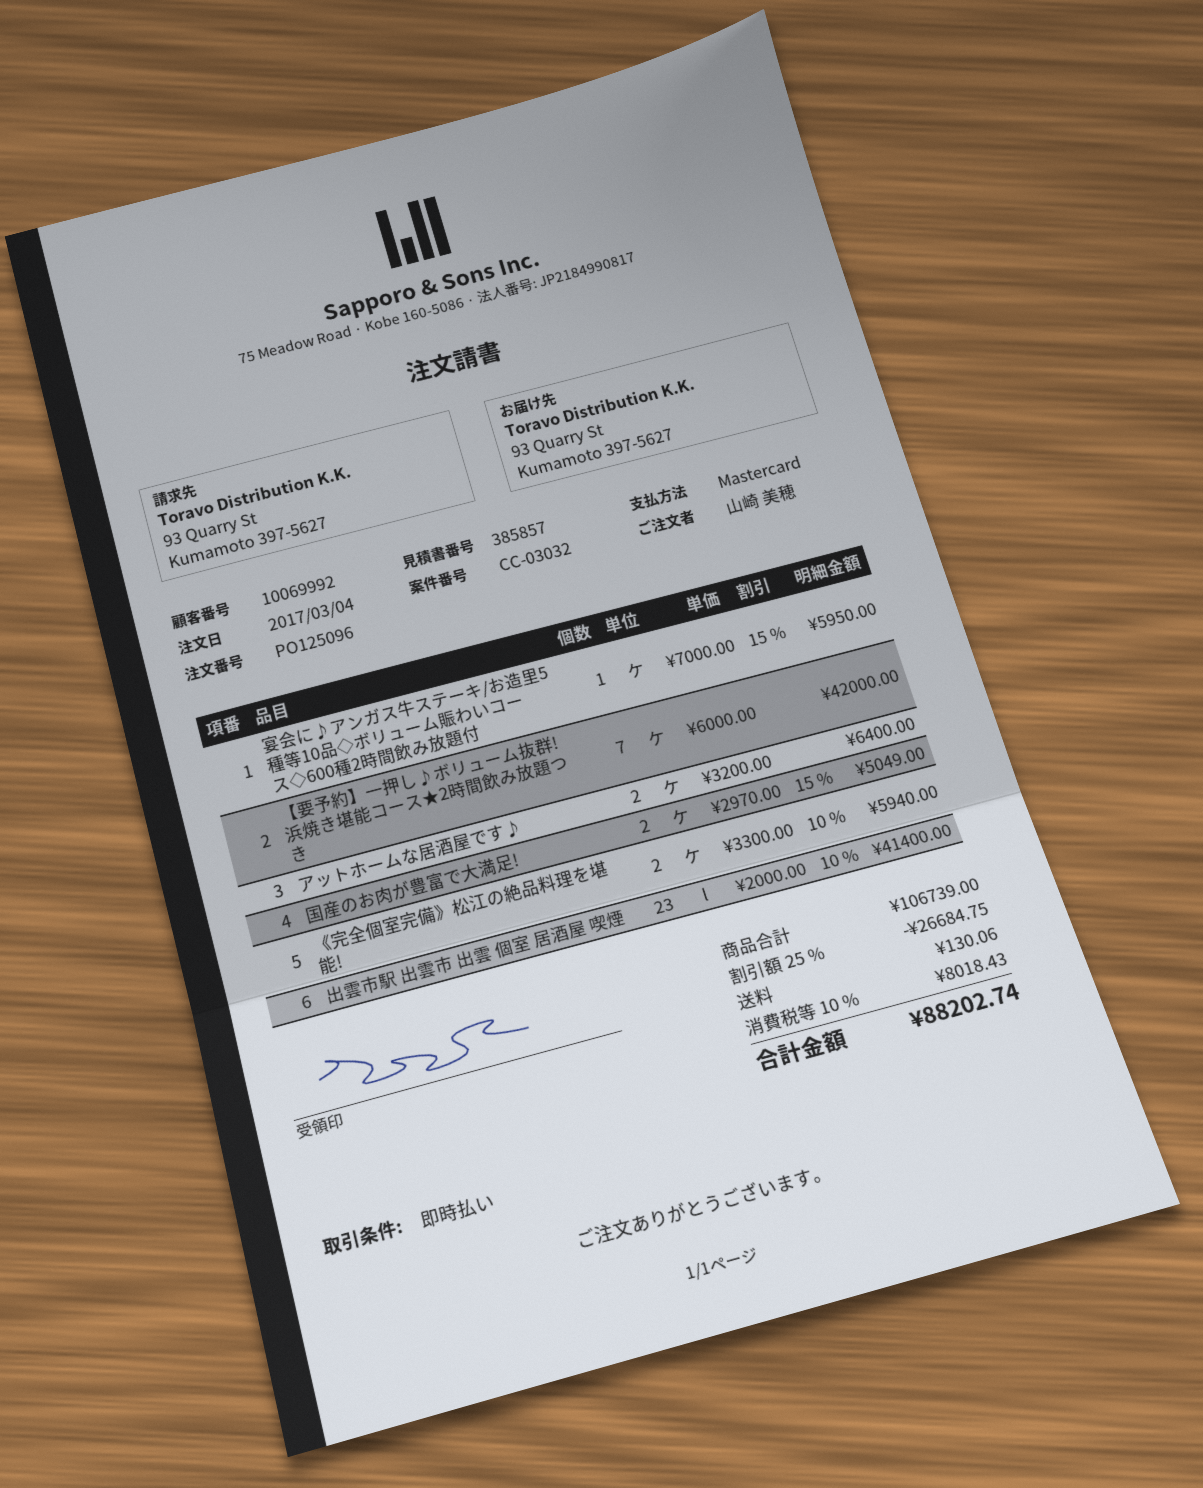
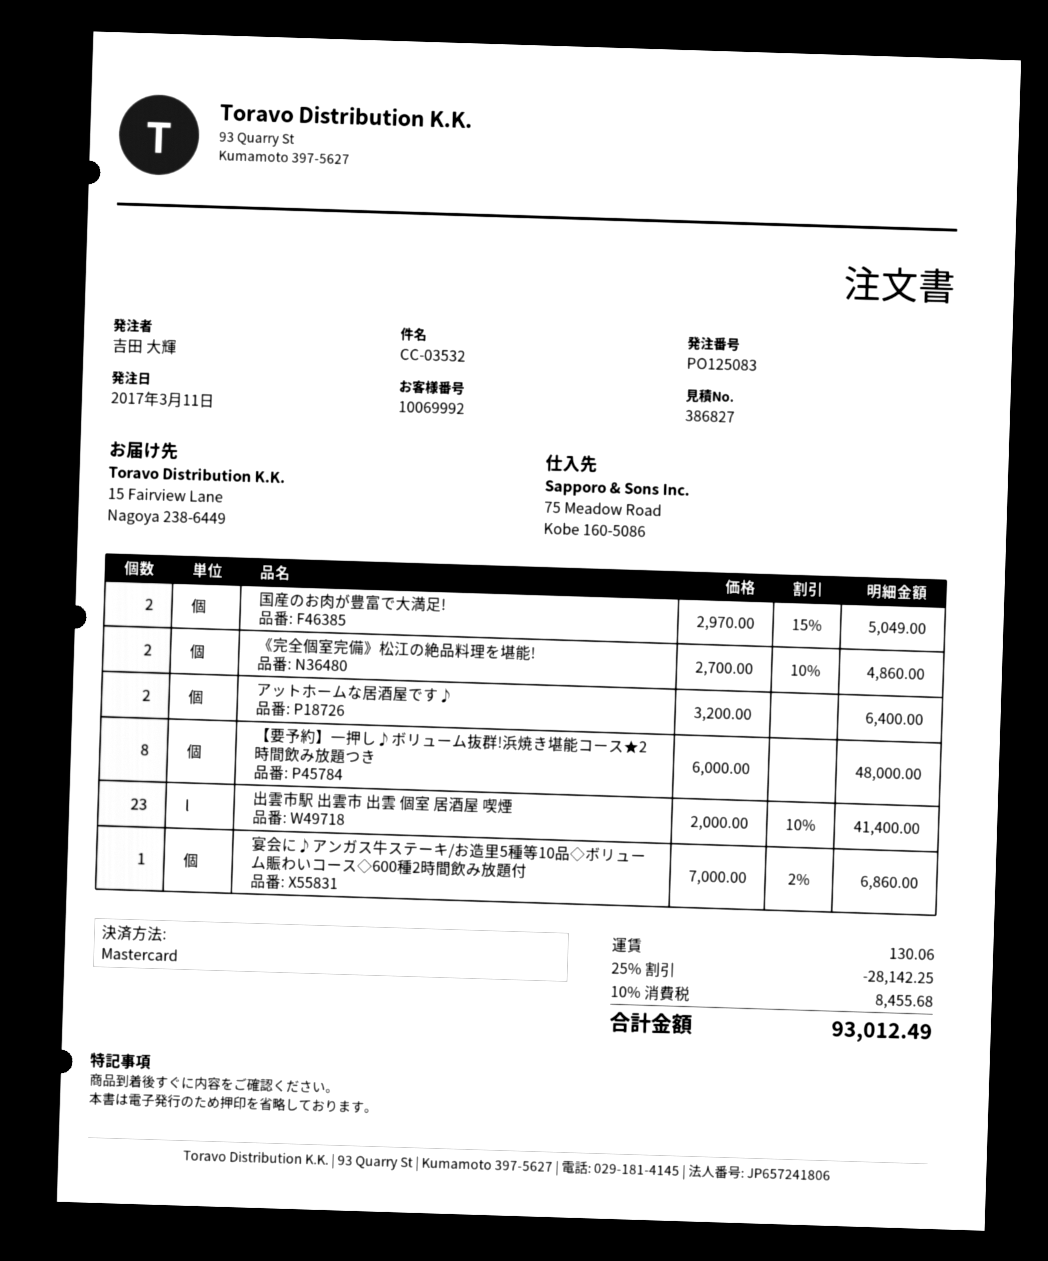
quote number: 385857 -> 386827
order number: PO125096 -> PO125083
order date: 2017-03-04 -> 2017-03-11
reference: CC-03032 -> CC-03532
ordered by: 山崎 美穂 -> 吉田 大輝
ship to: 93 Quarry St, Kumamoto 397-5627 -> 15 Fairview Lane, Nagoya 238-6449
宴会に♪アンガス牛ステーキ/お造里5種等10品◇ボリューム賑わいコース◇600種2時間飲み放題付: 1 x 7000.00 - 15% = 5950.00 -> 1 x 7000.00 - 2% = 6860.00
【要予約】一押し♪ボリューム抜群!浜焼き堪能コース★2時間飲み放題つき: 7 x 6000.00 = 42000.00 -> 8 x 6000.00 = 48000.00
《完全個室完備》松江の絶品料理を堪能!: 2 x 3300.00 - 10% = 5940.00 -> 2 x 2700.00 - 10% = 4860.00
discount: 25% = 26684.75 -> 25% = 28142.25
tax: 10% = 8018.43 -> 10% = 8455.68
total: 88202.74 -> 93012.49

